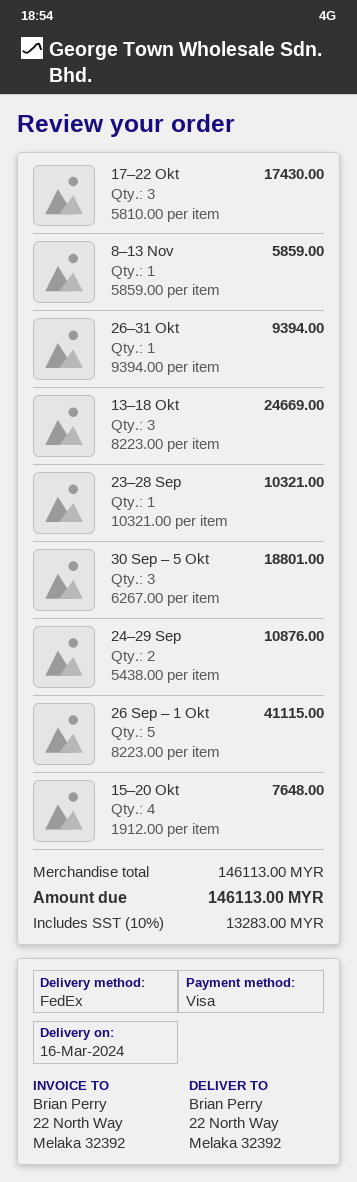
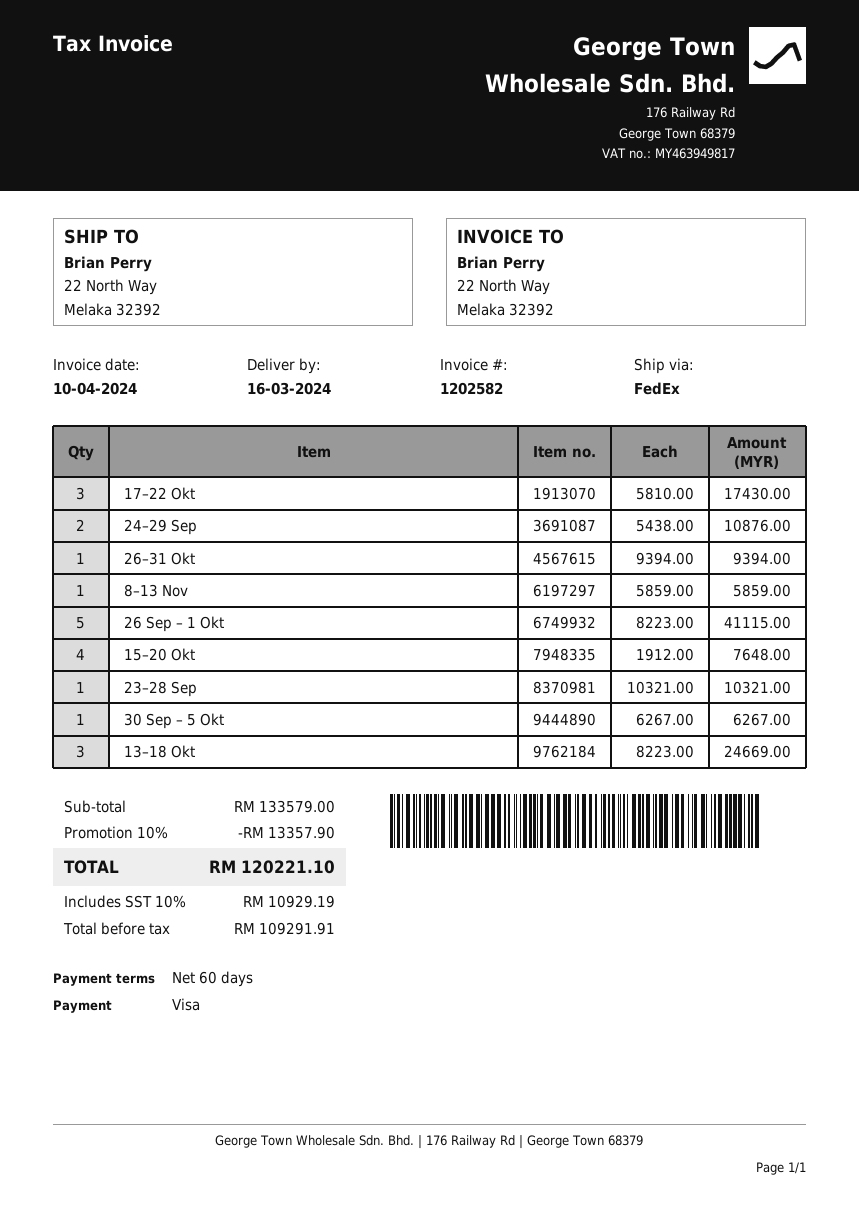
30 Sep – 5 Okt: 3 x 6267.00 = 18801.00 -> 1 x 6267.00 = 6267.00
subtotal: 146113.00 -> 133579.00
discount: none -> 10% = 13357.90
tax: 10% = 13283.00 -> 10% = 10929.19
total: 146113.00 -> 120221.10

